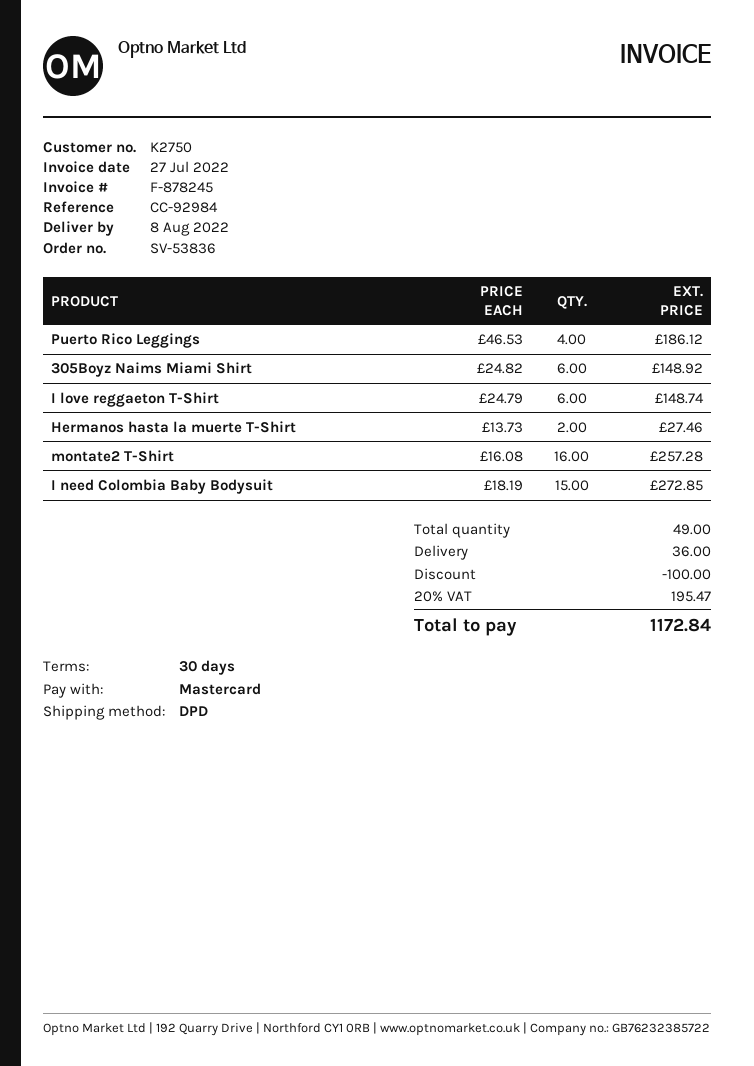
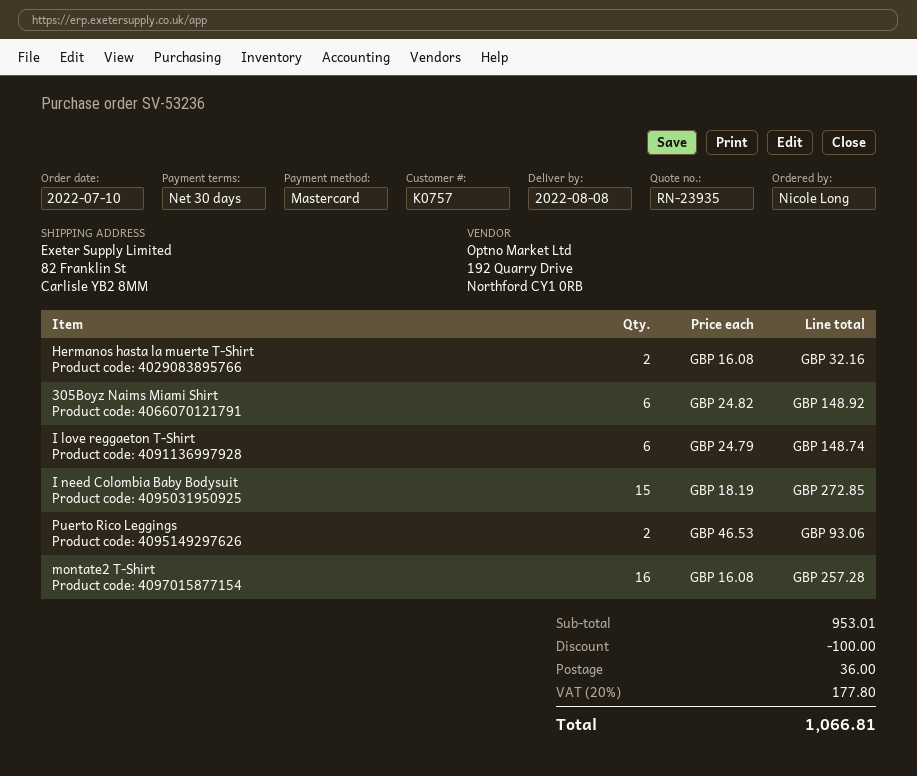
order number: SV-53836 -> SV-53236
customer number: K2750 -> K0757
Puerto Rico Leggings: 4 x 46.53 = 186.12 -> 2 x 46.53 = 93.06
Hermanos hasta la muerte T-Shirt: 2 x 13.73 = 27.46 -> 2 x 16.08 = 32.16
tax: 20% = 195.47 -> 20% = 177.80
total: 1172.84 -> 1066.81

